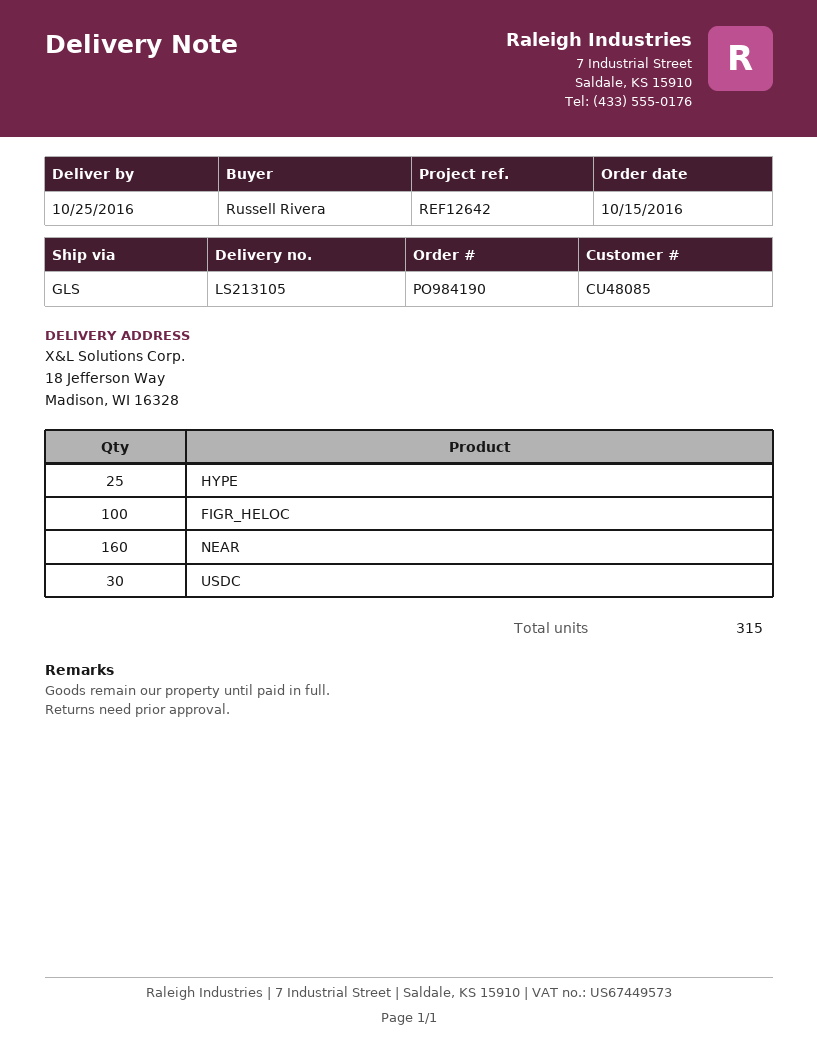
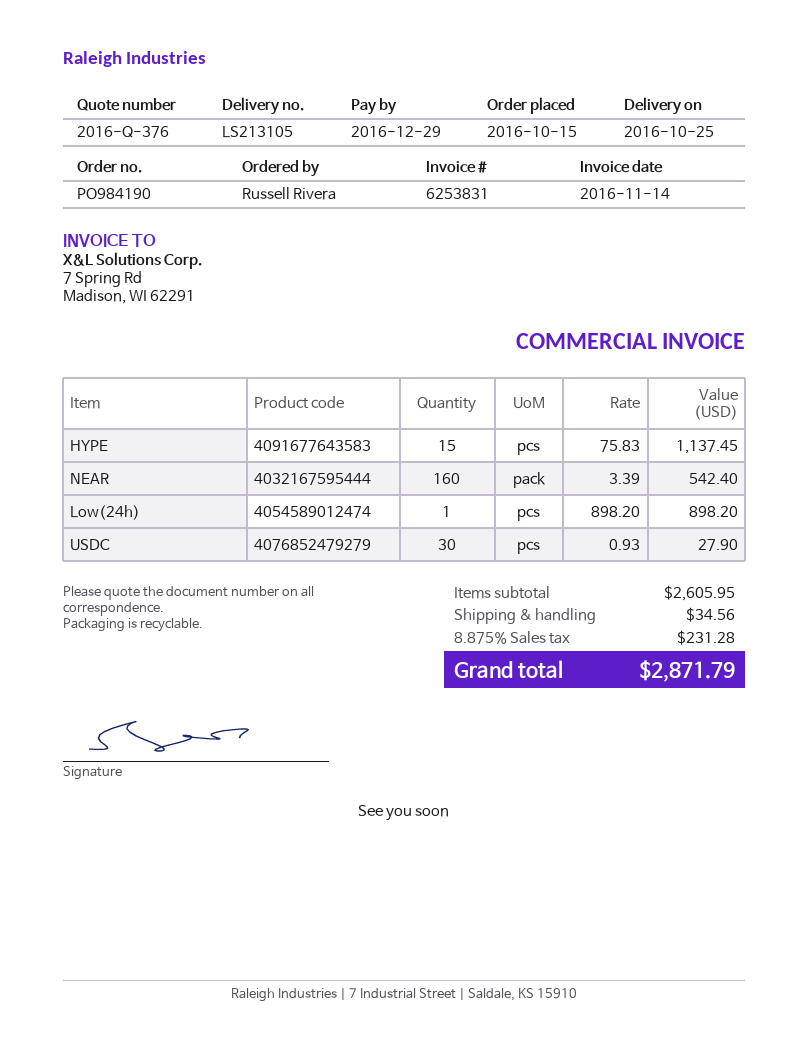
HYPE: 25 -> 15
FIGR_HELOC: 100 -> none
Low(24h): none -> 1

